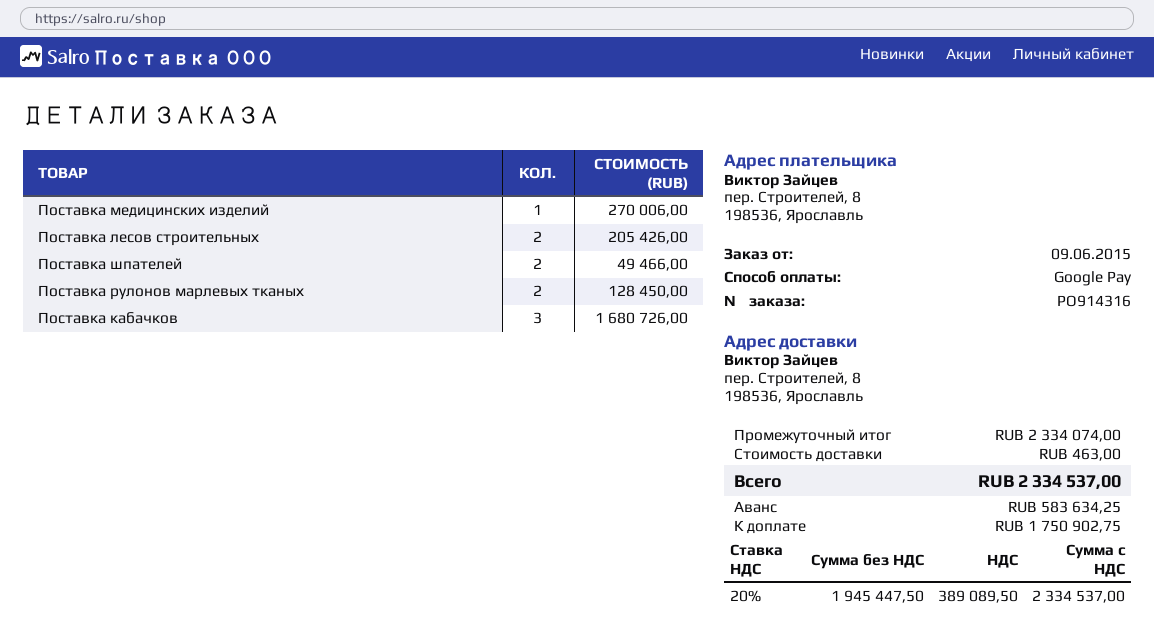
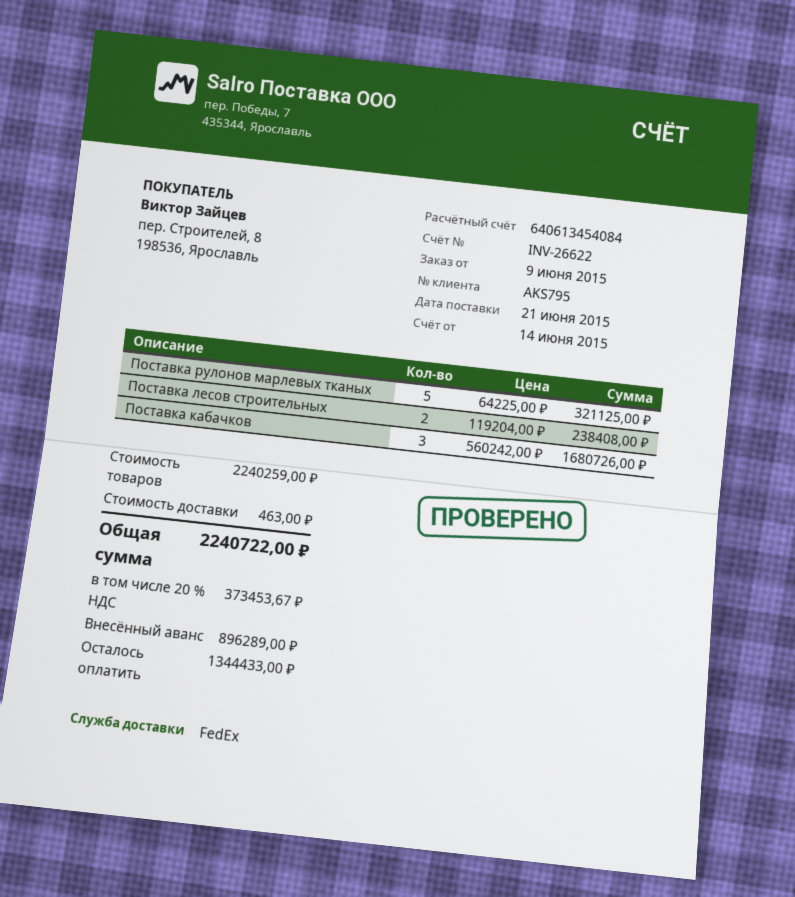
Поставка медицинских изделий: 1 for 270006.00 -> none
Поставка лесов строительных: 2 for 205426.00 -> 2 for 238408.00
Поставка шпателей: 2 for 49466.00 -> none
Поставка рулонов марлевых тканых: 2 for 128450.00 -> 5 for 321125.00
subtotal: 2334074.00 -> 2240259.00
tax: 20% = 389089.50 -> 20% = 373453.67
total: 2334537.00 -> 2240722.00
deposit: 583634.25 -> 896289.00
balance: 1750902.75 -> 1344433.00

